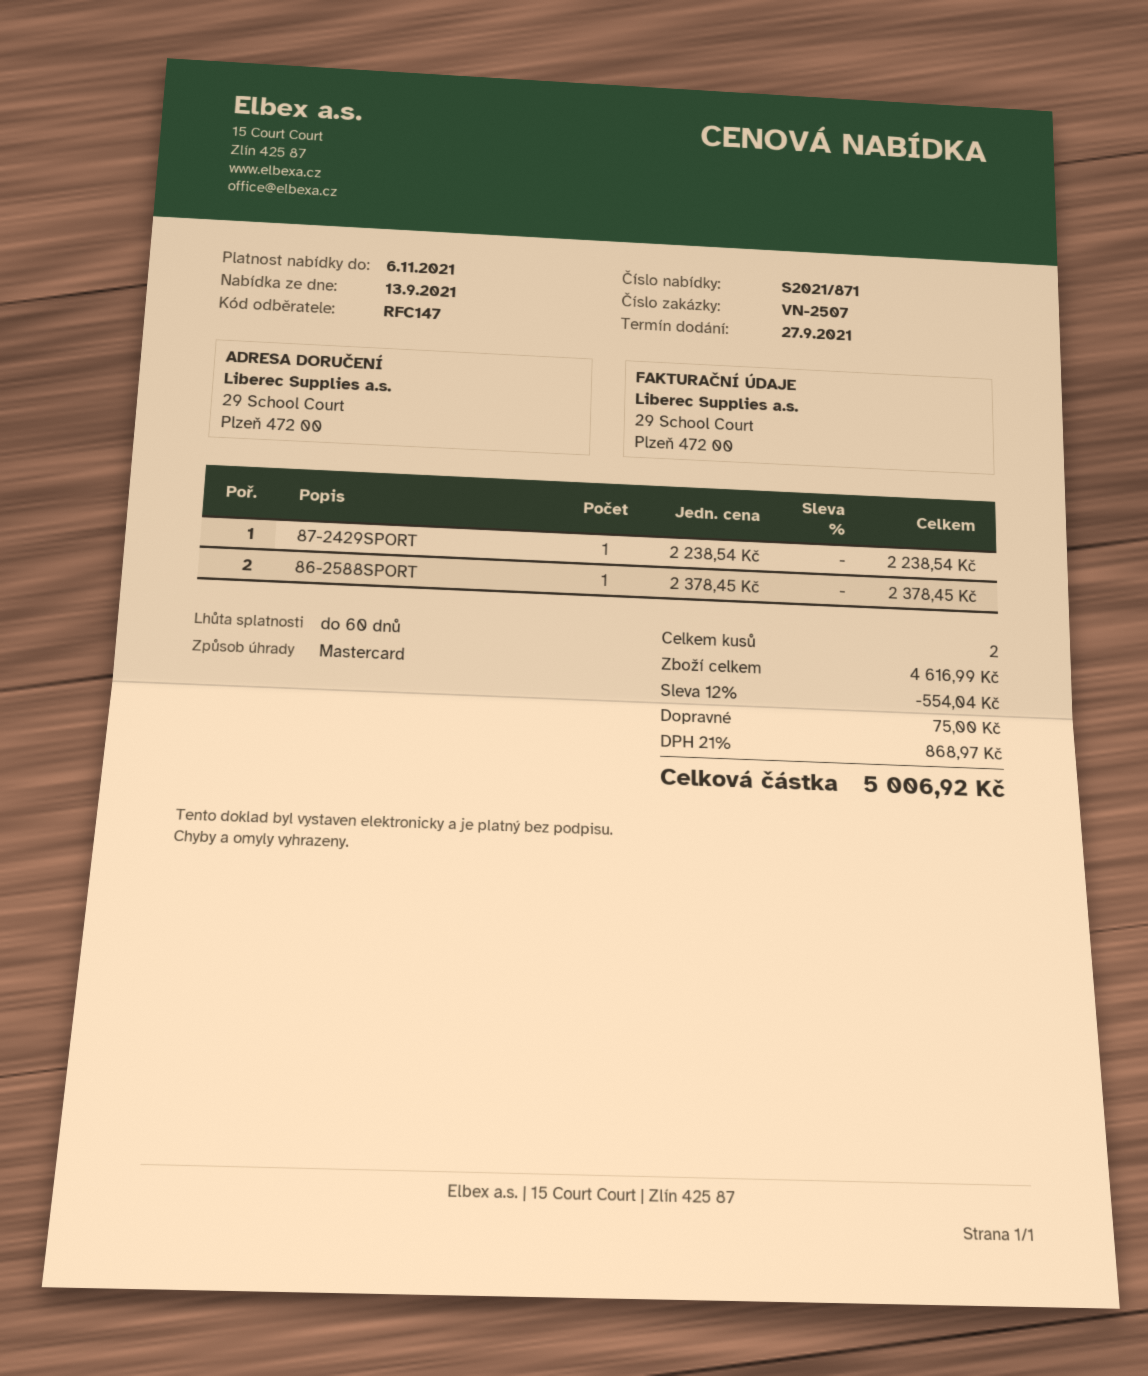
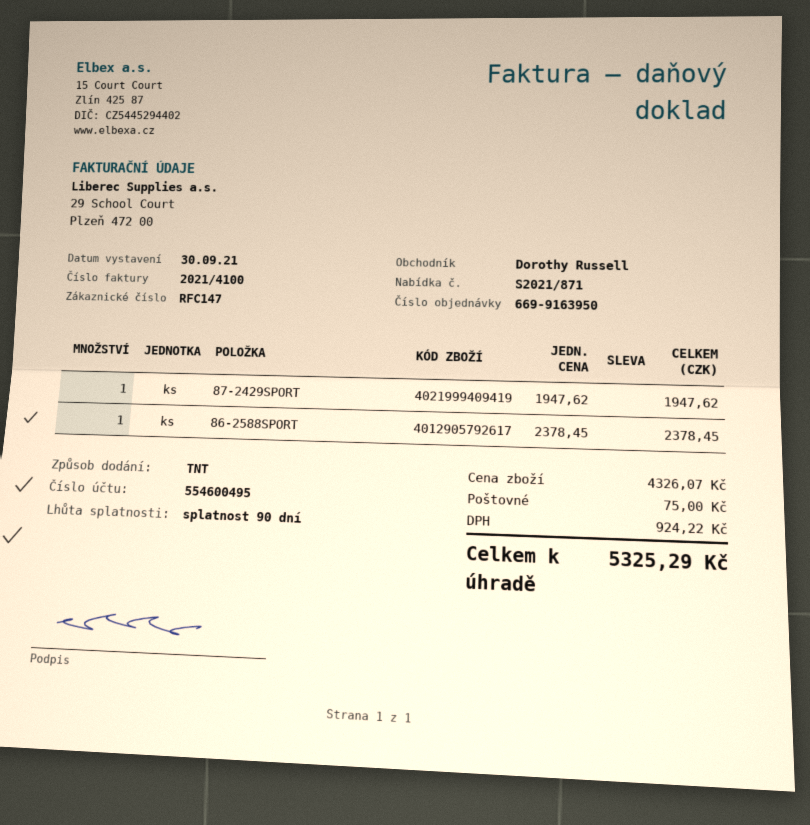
payment terms: 60 days -> 90 days
87-2429SPORT: 1 x 2238.54 = 2238.54 -> 1 x 1947.62 = 1947.62
subtotal: 4616.99 -> 4326.07
discount: 12% = 554.04 -> none
tax: 868.97 -> 924.22
total: 5006.92 -> 5325.29

